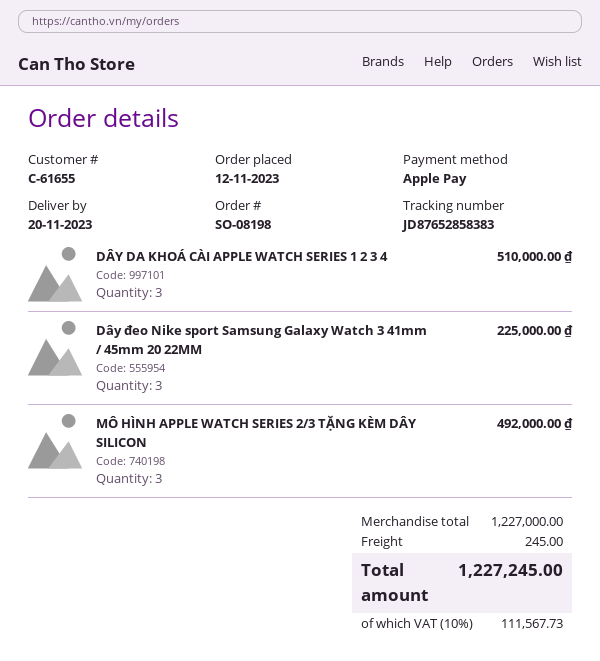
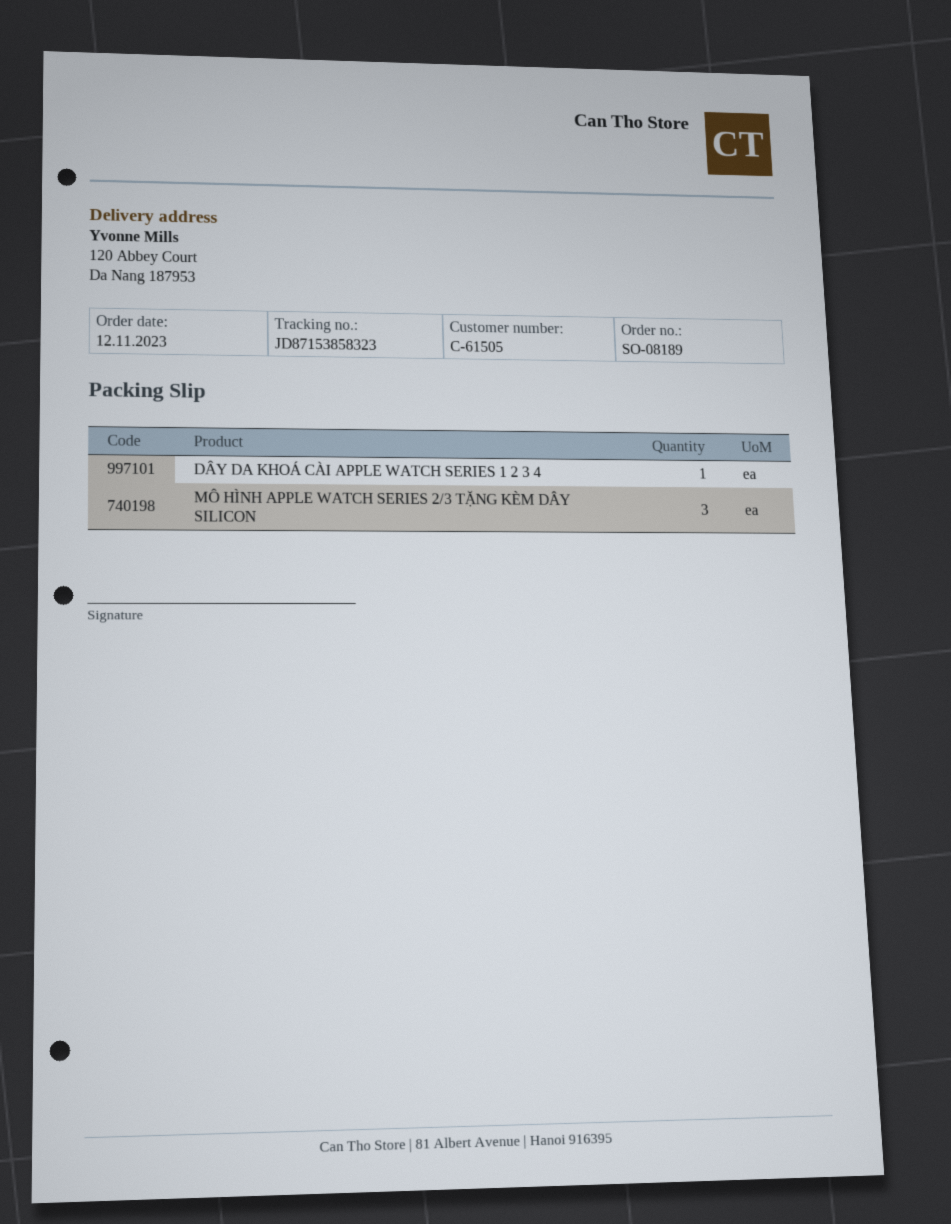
order number: SO-08198 -> SO-08189
customer number: C-61655 -> C-61505
tracking number: JD87652858383 -> JD87153858323
DÂY DA KHOÁ CÀI APPLE WATCH SERIES 1 2 3 4: 3 -> 1
Dây đeo Nike sport Samsung Galaxy Watch 3 41mm / 45mm 20 22MM: 3 -> none

